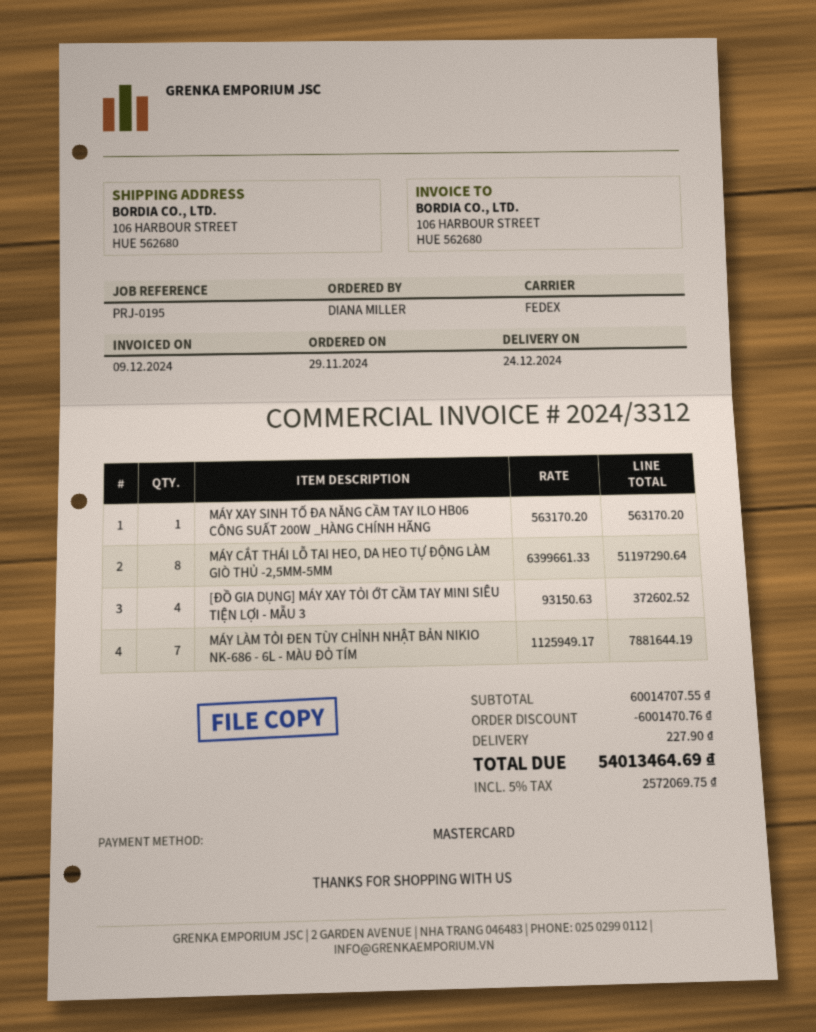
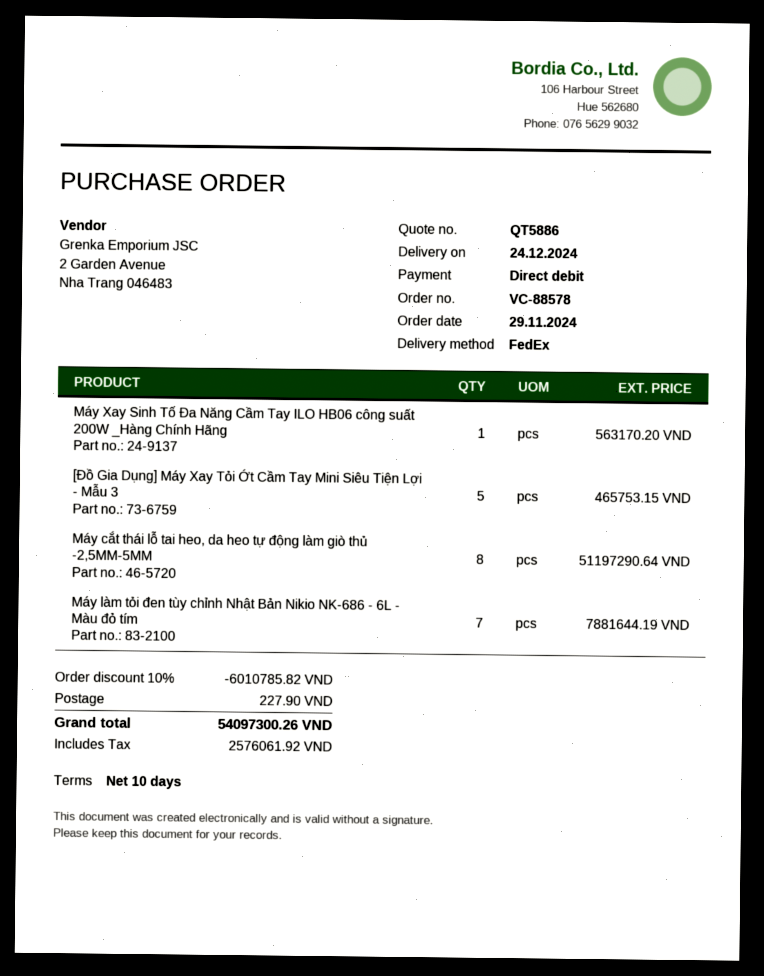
payment method: Mastercard -> direct debit
[ĐỒ GIA DỤNG] MÁY XAY TỎI ỚT CẦM TAY MINI SIÊU TIỆN LỢI - MẪU 3: 4 for 372602.52 -> 5 for 465753.15
discount: 6001470.76 -> 6010785.82
tax: 2572069.75 -> 2576061.92
total: 54013464.69 -> 54097300.26

